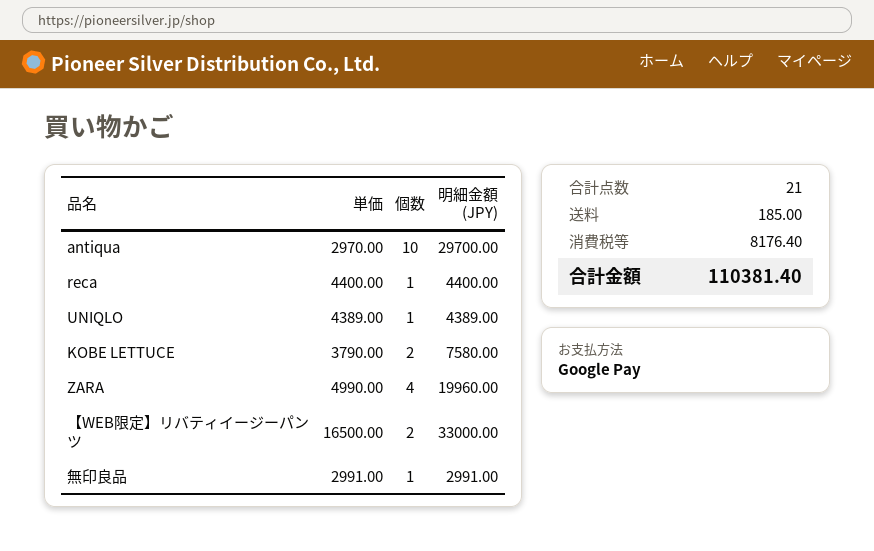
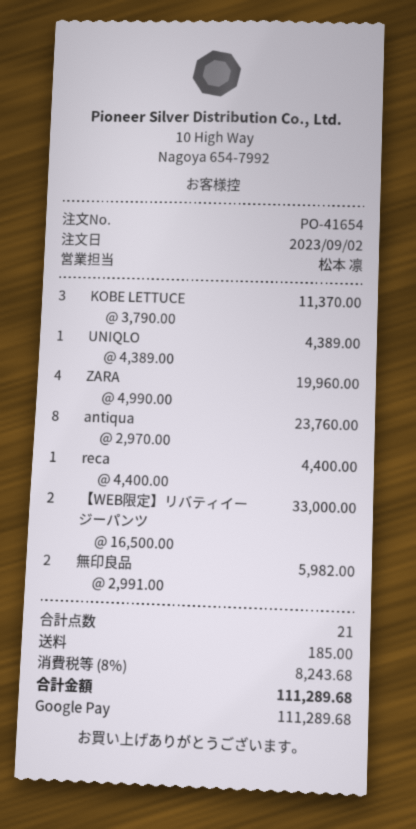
antiqua: 10 x 2970.00 = 29700.00 -> 8 x 2970.00 = 23760.00
KOBE LETTUCE: 2 x 3790.00 = 7580.00 -> 3 x 3790.00 = 11370.00
無印良品: 1 x 2991.00 = 2991.00 -> 2 x 2991.00 = 5982.00
tax: 8176.40 -> 8243.68
total: 110381.40 -> 111289.68

